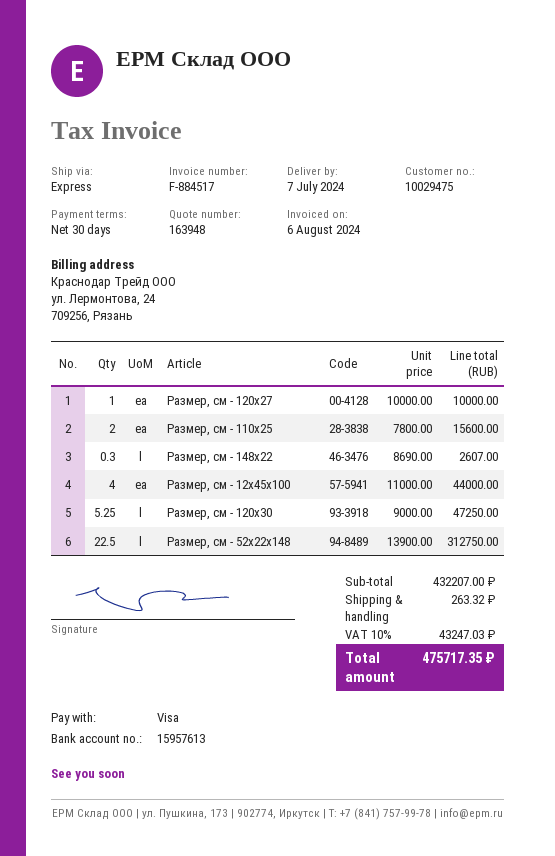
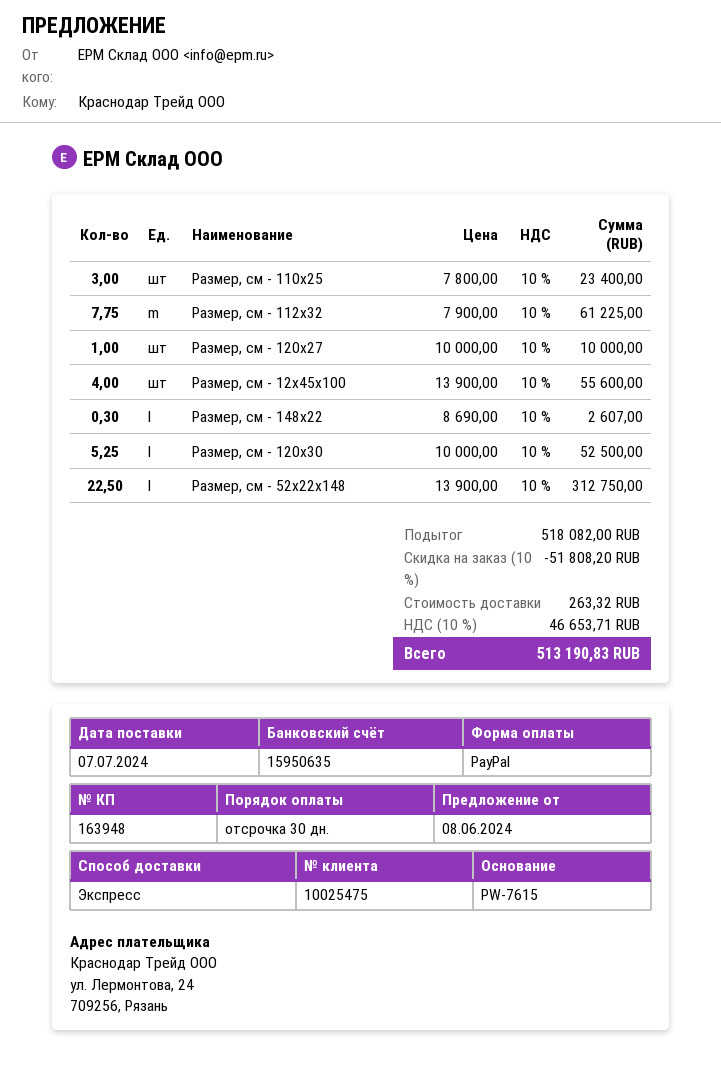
customer number: 10029475 -> 10025475
payment method: Visa -> PayPal
bank account: 15957613 -> 15950635
Размер, см - 110x25: 2 x 7800.00 = 15600.00 -> 3 x 7800.00 = 23400.00
Размер, см - 12х45х100: 4 x 11000.00 = 44000.00 -> 4 x 13900.00 = 55600.00
Размер, см - 120х30: 5.25 x 9000.00 = 47250.00 -> 5.25 x 10000.00 = 52500.00
Размер, см - 112х32: none -> 7.75 x 7900.00 = 61225.00
subtotal: 432207.00 -> 518082.00
discount: none -> 10% = 51808.20
tax: 10% = 43247.03 -> 10% = 46653.71
total: 475717.35 -> 513190.83

